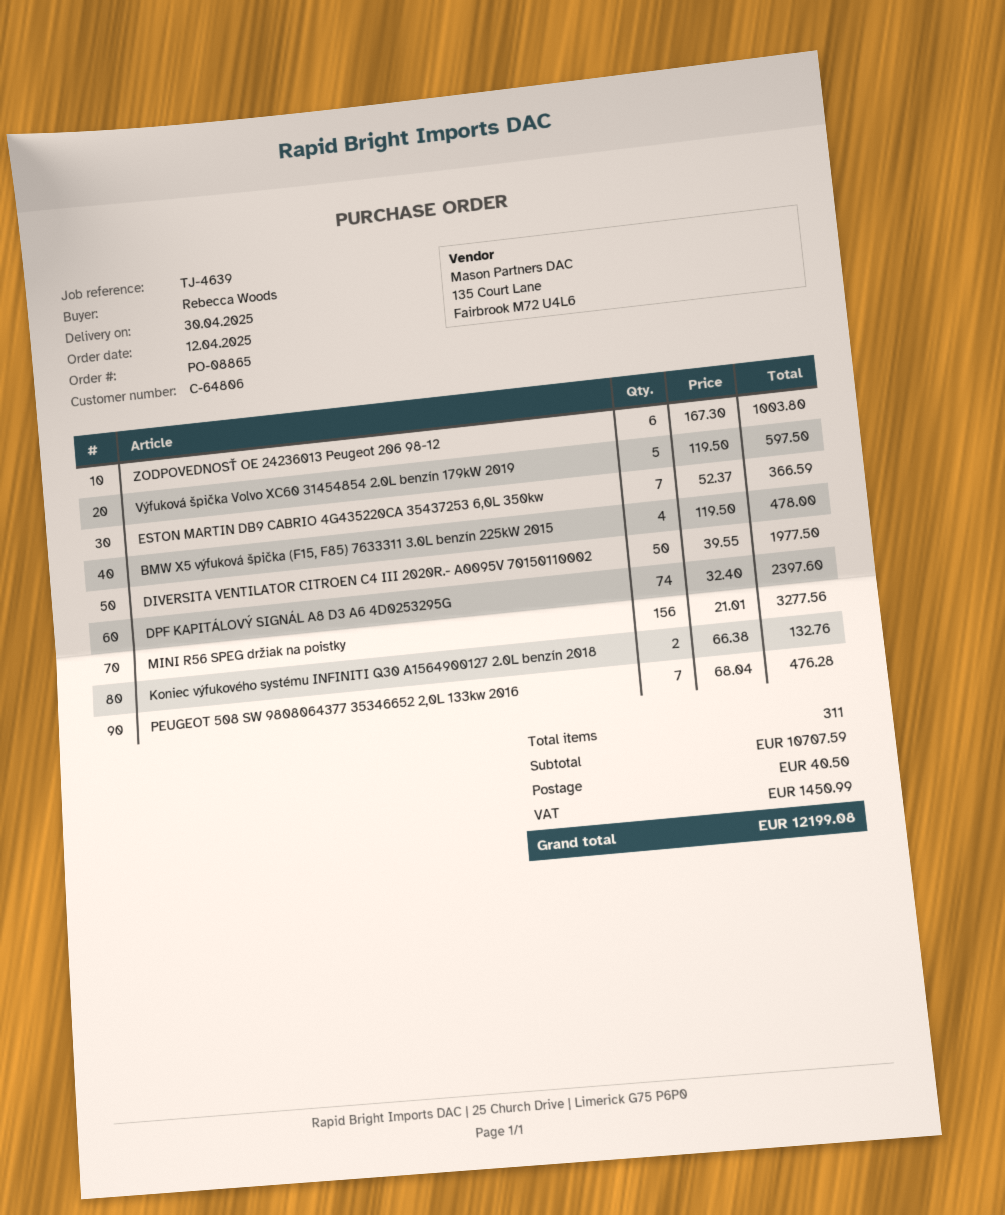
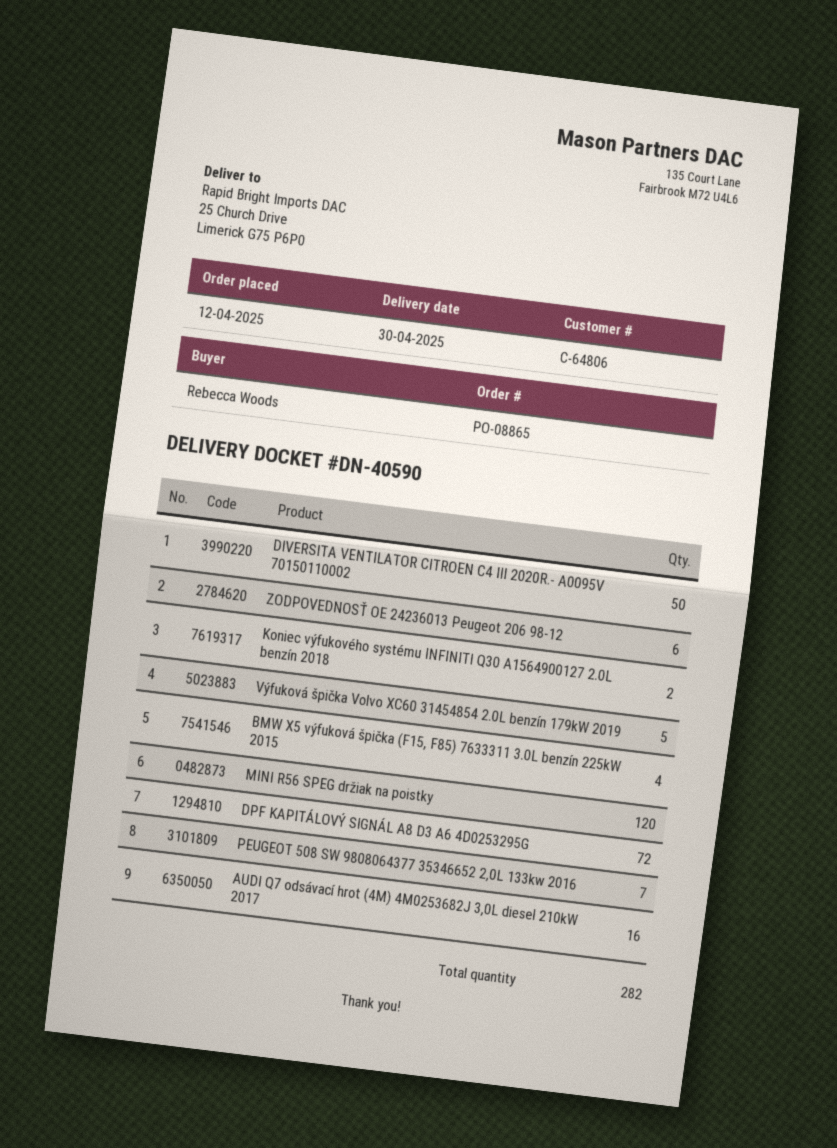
ESTON MARTIN DB9 CABRIO 4G435220CA 35437253 6,0L 350kw: 7 -> none
DPF KAPITÁLOVÝ SIGNÁL A8 D3 A6 4D0253295G: 74 -> 72
MINI R56 SPEG držiak na poistky: 156 -> 120
AUDI Q7 odsávací hrot (4M) 4M0253682J 3,0L diesel 210kW 2017: none -> 16
total quantity: 311 -> 282

